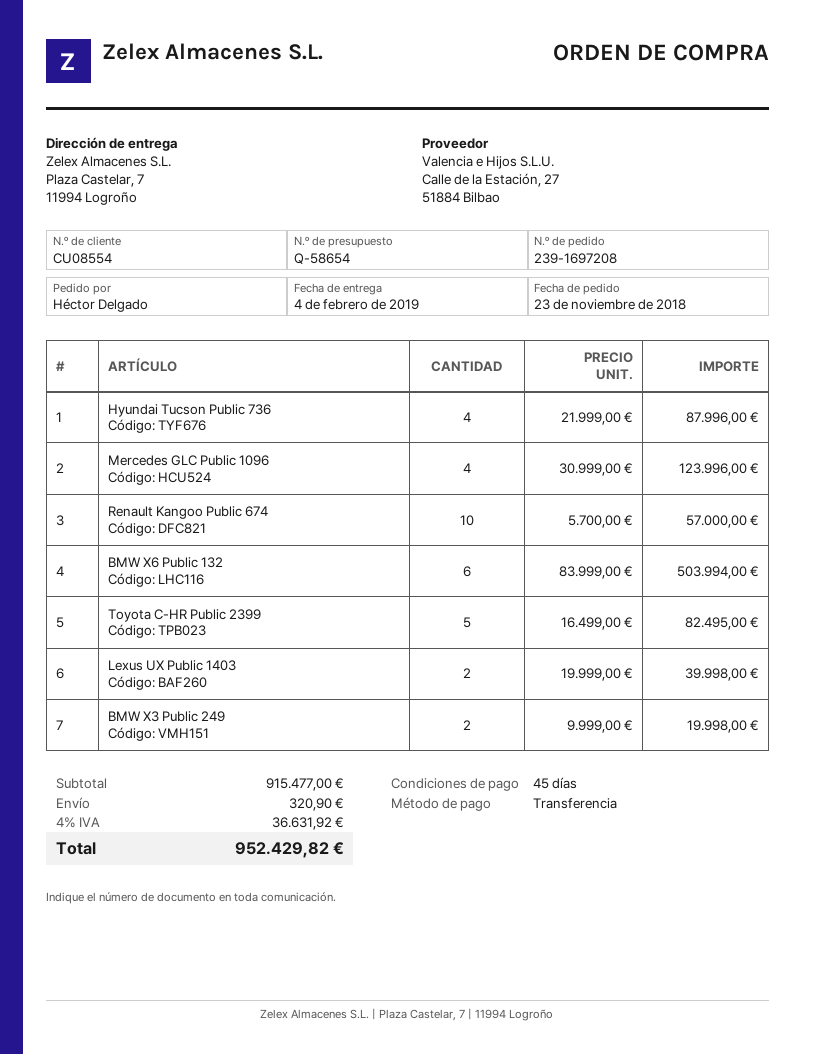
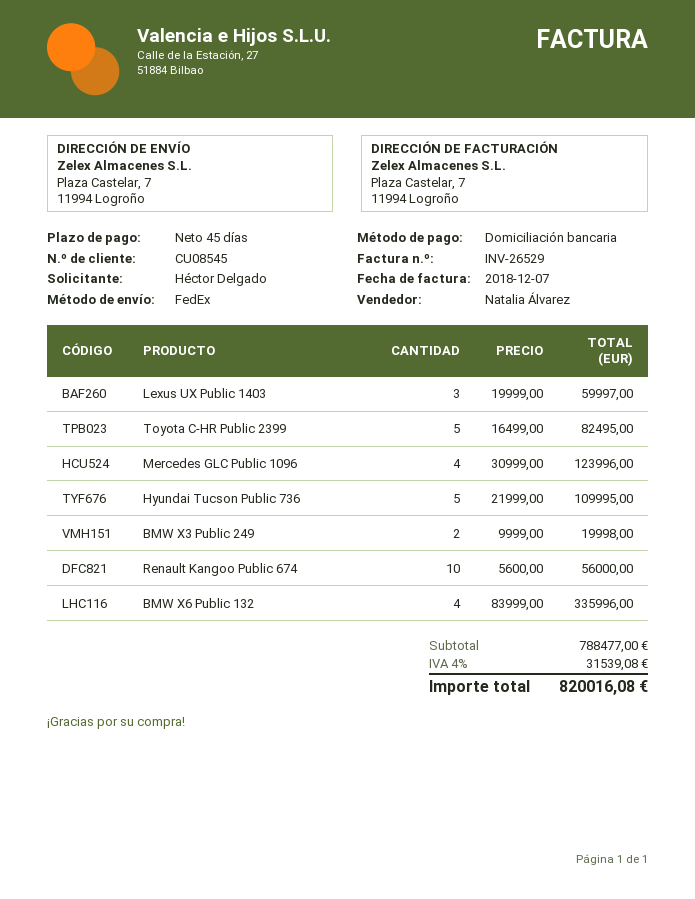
customer number: CU08554 -> CU08545
payment method: bank transfer -> direct debit
Hyundai Tucson Public 736: 4 x 21999.00 = 87996.00 -> 5 x 21999.00 = 109995.00
Renault Kangoo Public 674: 10 x 5700.00 = 57000.00 -> 10 x 5600.00 = 56000.00
BMW X6 Public 132: 6 x 83999.00 = 503994.00 -> 4 x 83999.00 = 335996.00
Lexus UX Public 1403: 2 x 19999.00 = 39998.00 -> 3 x 19999.00 = 59997.00
subtotal: 915477.00 -> 788477.00
shipping: 320.90 -> none
tax: 4% = 36631.92 -> 4% = 31539.08
total: 952429.82 -> 820016.08

